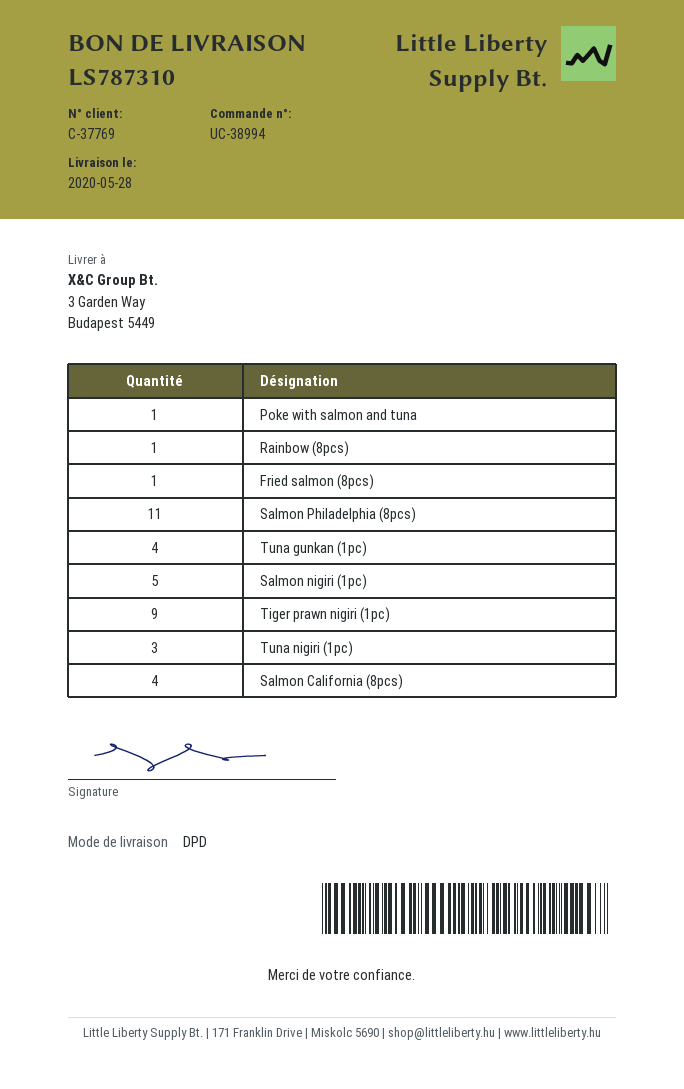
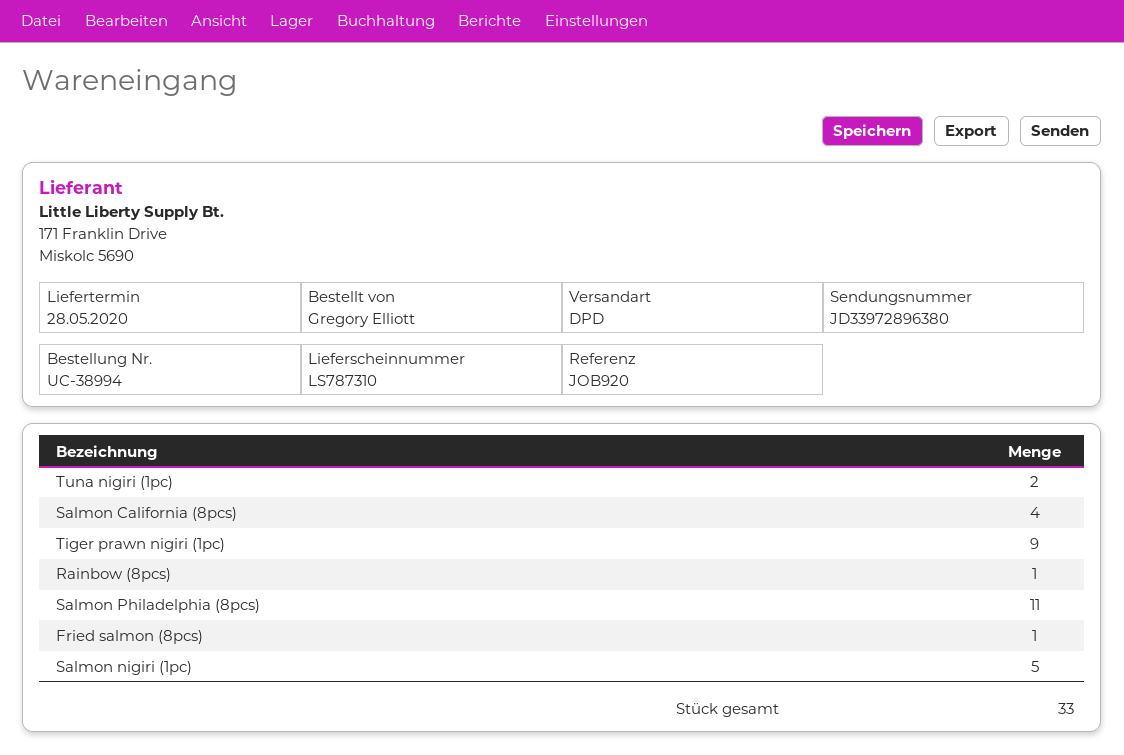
Poke with salmon and tuna: 1 -> none
Tuna gunkan (1pc): 4 -> none
Tuna nigiri (1pc): 3 -> 2

